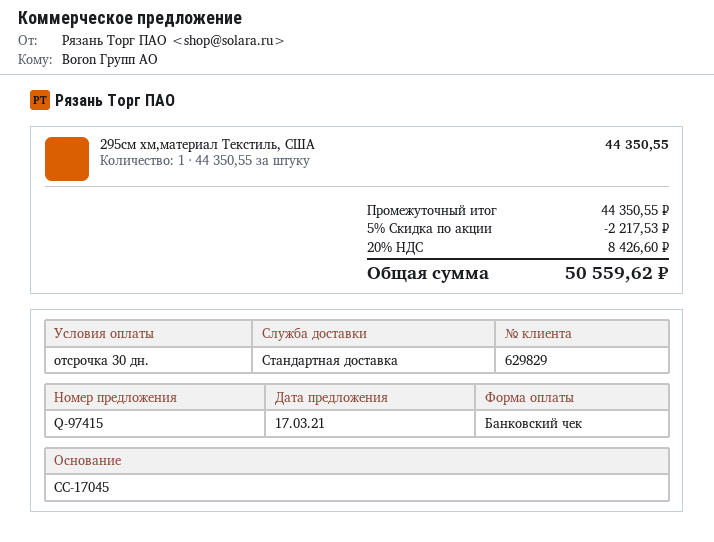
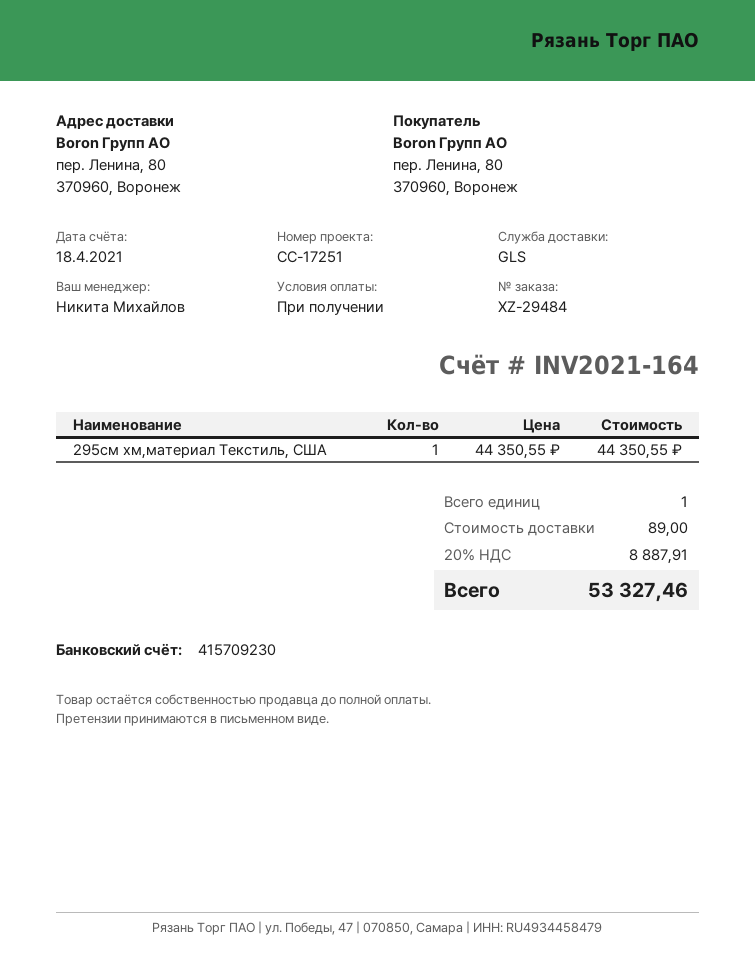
payment terms: 30 days -> on receipt
reference: CC-17045 -> CC-17251
shipping method: standard -> GLS
discount: 5% = 2217.53 -> none
shipping: none -> 89.00
tax: 20% = 8426.60 -> 20% = 8887.91
total: 50559.62 -> 53327.46

